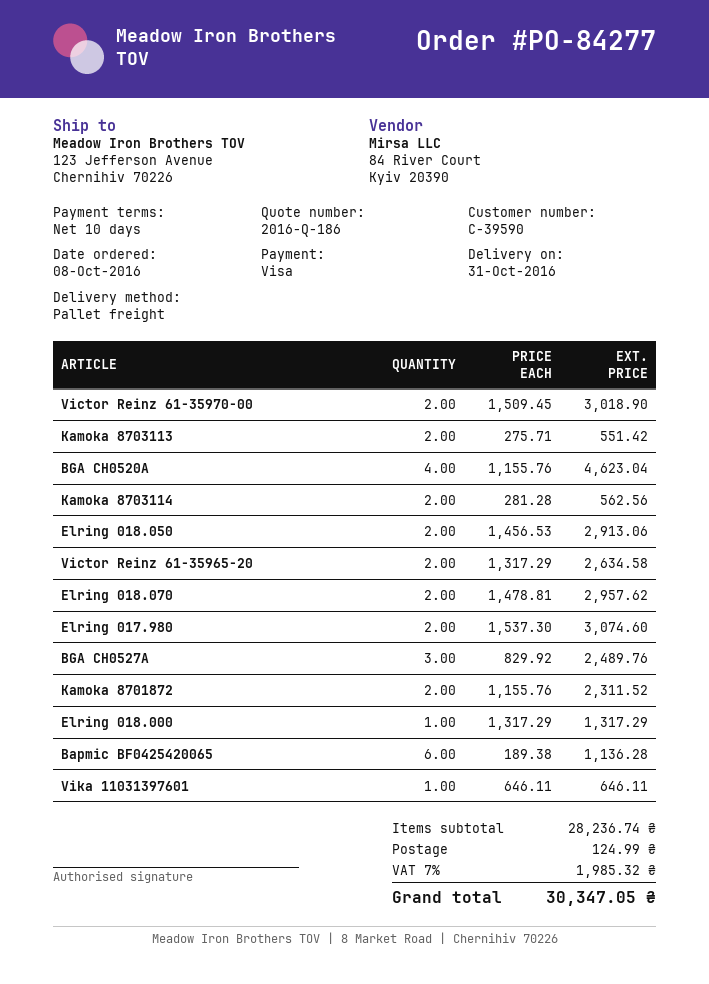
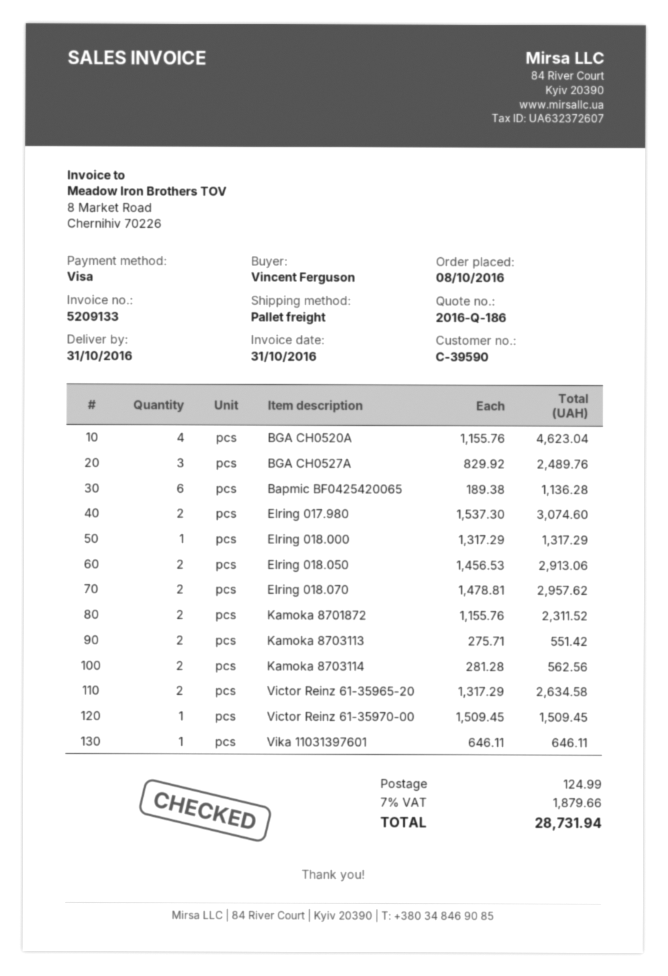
Victor Reinz 61-35970-00: 2 x 1509.45 = 3018.90 -> 1 x 1509.45 = 1509.45
tax: 7% = 1985.32 -> 7% = 1879.66
total: 30347.05 -> 28731.94

